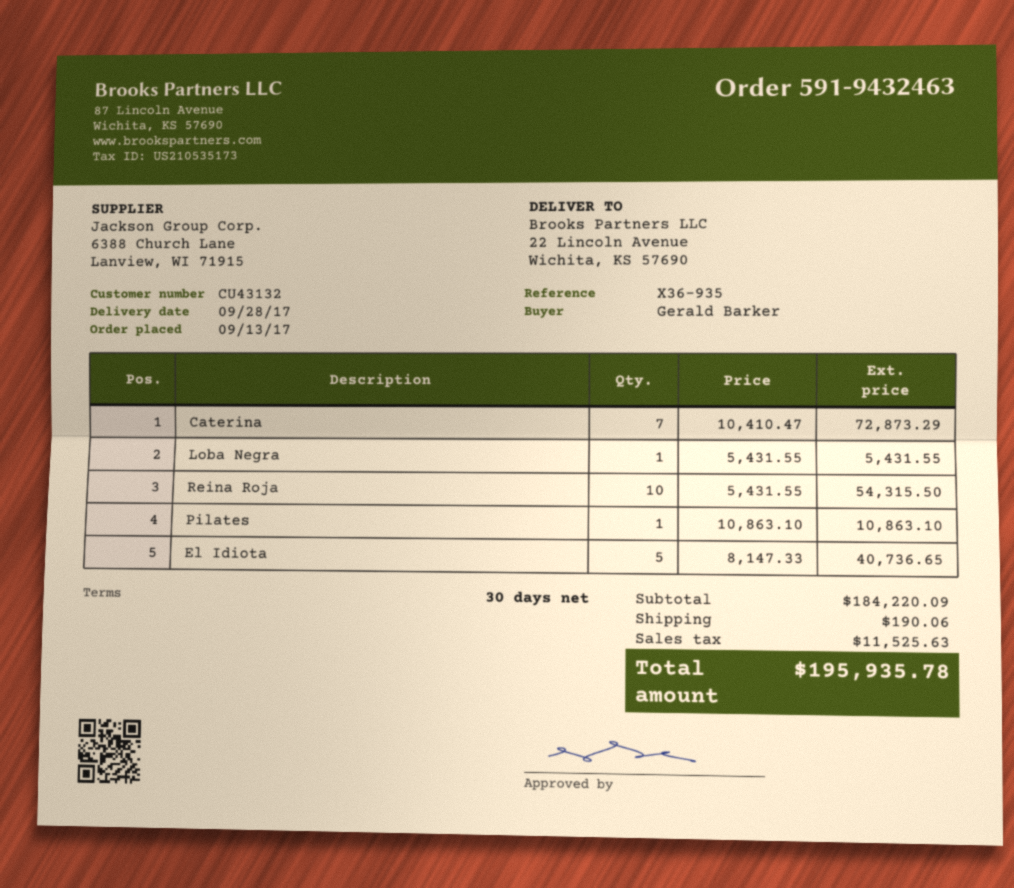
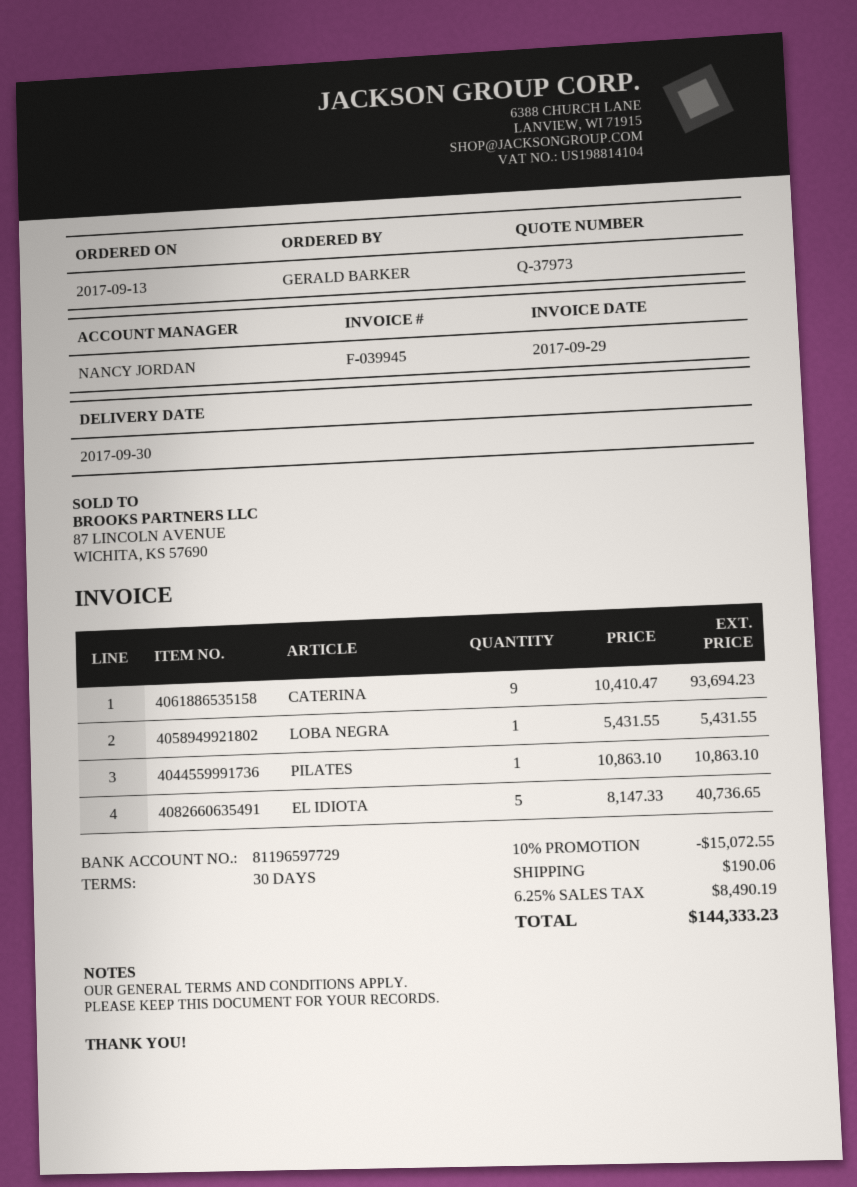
delivery date: 2017-09-28 -> 2017-09-30
Caterina: 7 x 10410.47 = 72873.29 -> 9 x 10410.47 = 93694.23
Reina Roja: 10 x 5431.55 = 54315.50 -> none
discount: none -> 10% = 15072.55
tax: 11525.63 -> 8490.19
total: 195935.78 -> 144333.23

